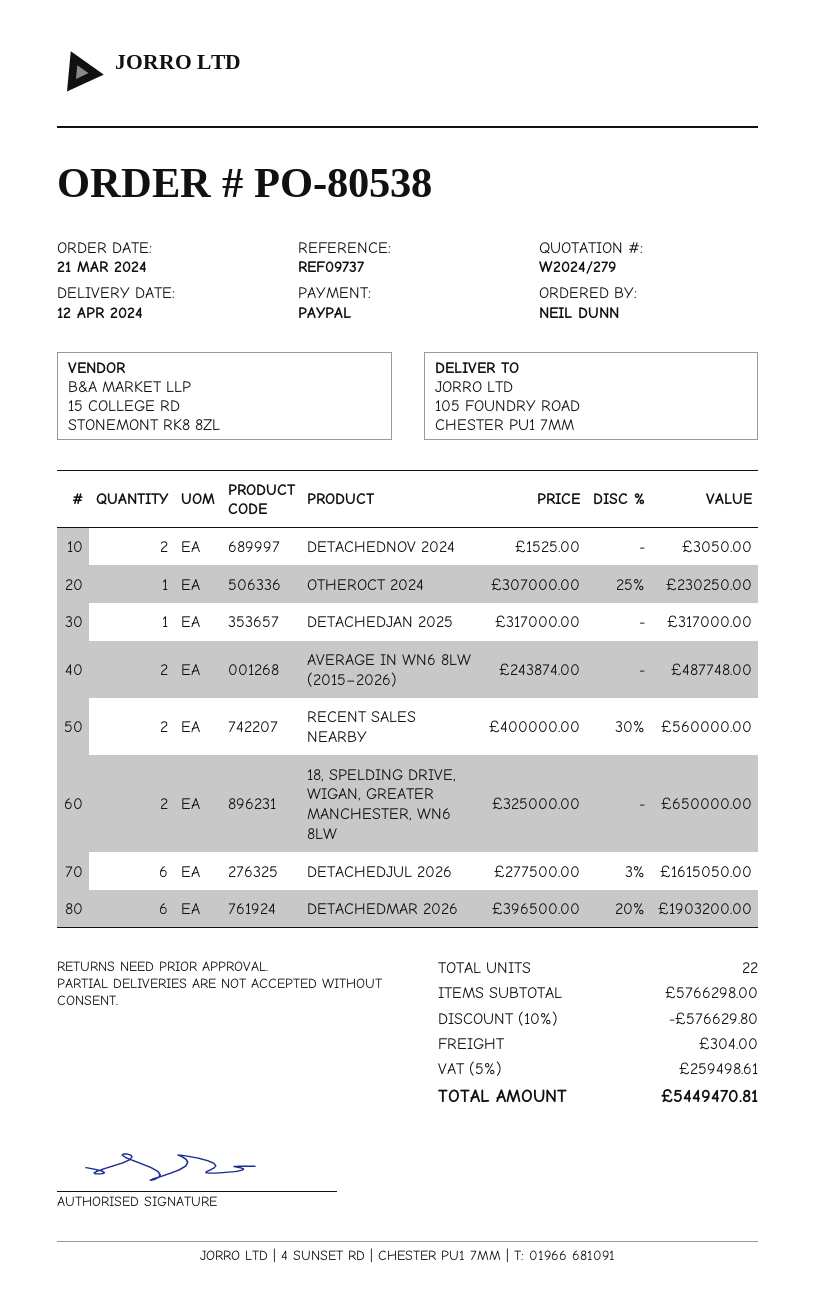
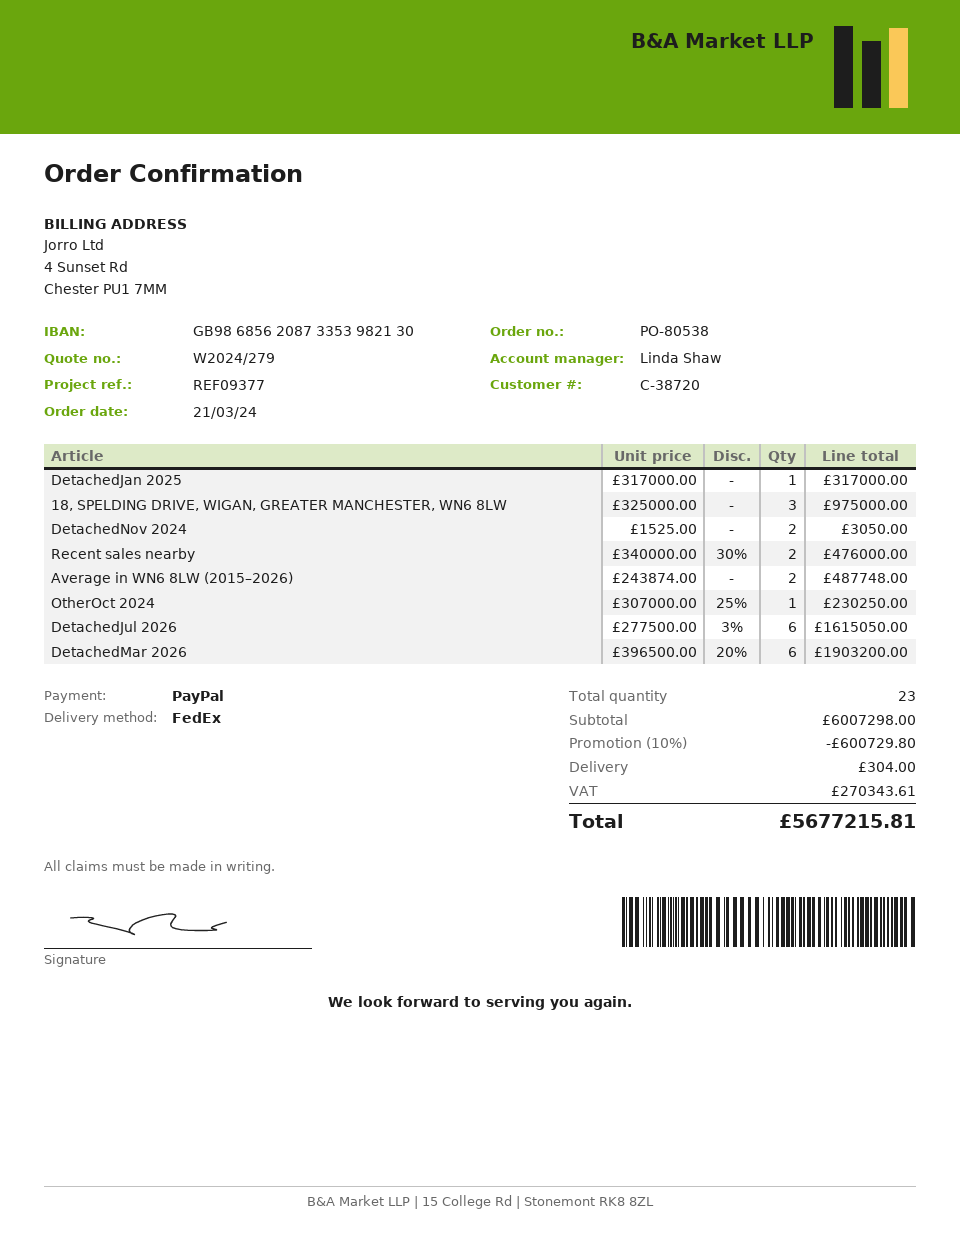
reference: REF09737 -> REF09377
RECENT SALES NEARBY: 2 x 400000.00 - 30% = 560000.00 -> 2 x 340000.00 - 30% = 476000.00
18, SPELDING DRIVE, WIGAN, GREATER MANCHESTER, WN6 8LW: 2 x 325000.00 = 650000.00 -> 3 x 325000.00 = 975000.00
total quantity: 22 -> 23
subtotal: 5766298.00 -> 6007298.00
discount: 10% = 576629.80 -> 10% = 600729.80
tax: 259498.61 -> 270343.61
total: 5449470.81 -> 5677215.81

